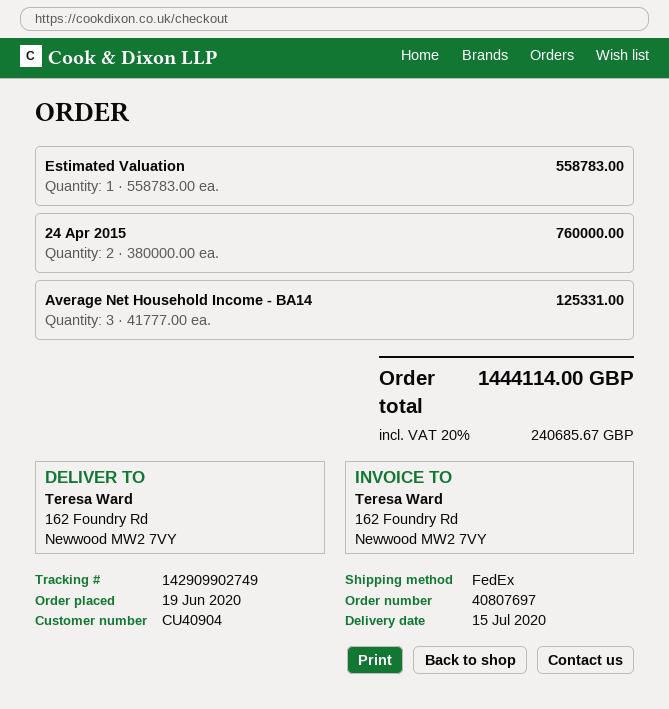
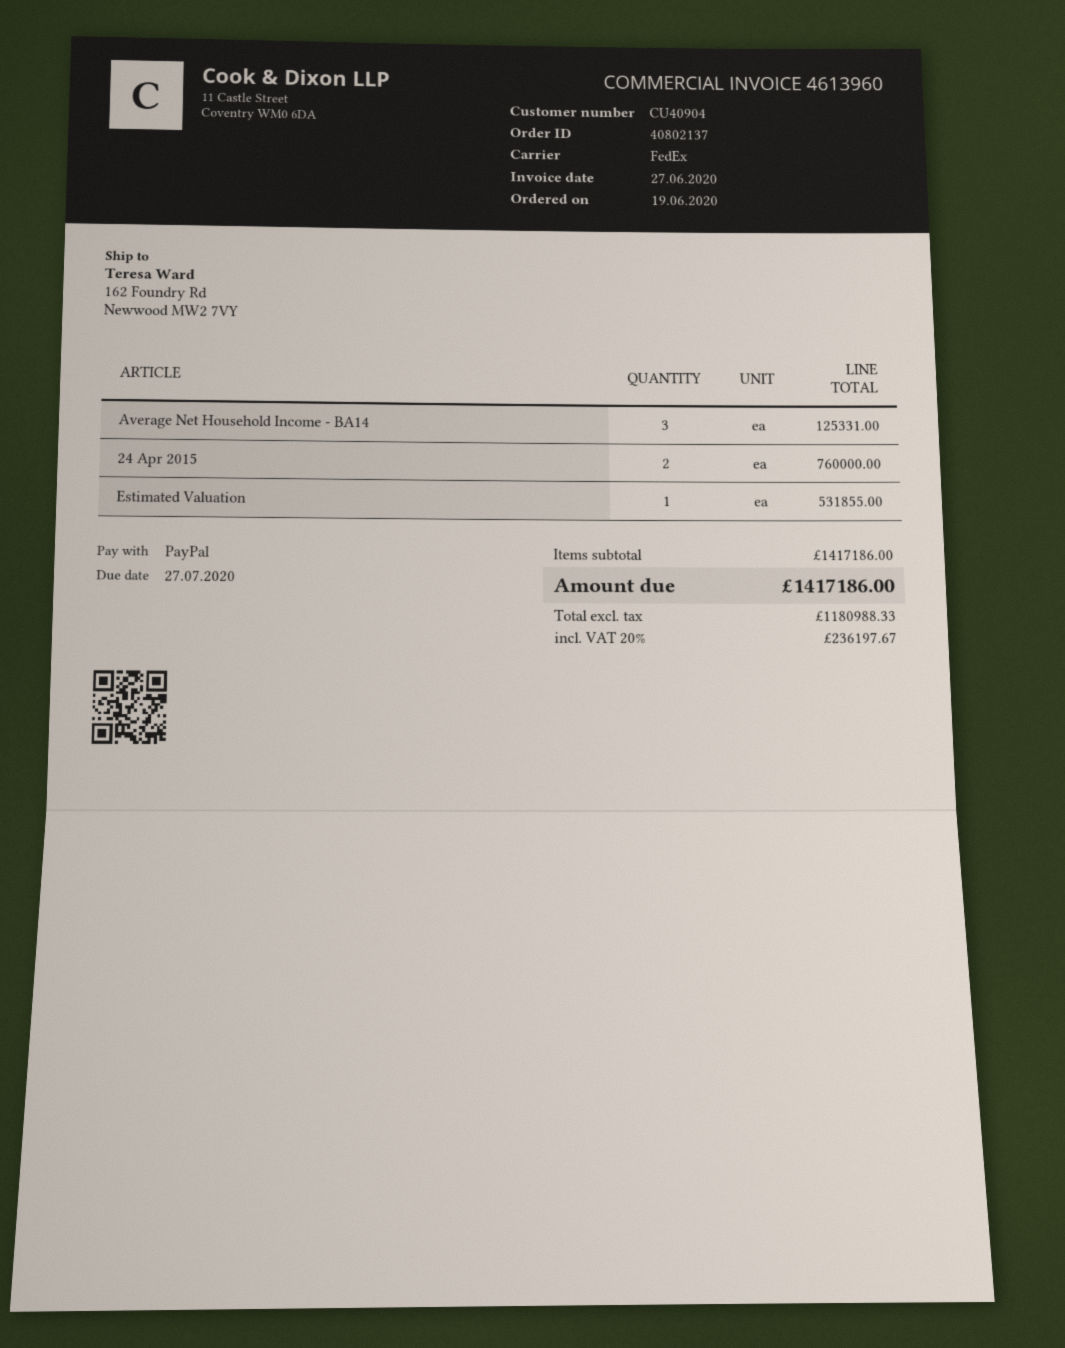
order number: 40807697 -> 40802137
Estimated Valuation: 1 for 558783.00 -> 1 for 531855.00
tax: 20% = 240685.67 -> 20% = 236197.67
total: 1444114.00 -> 1417186.00

